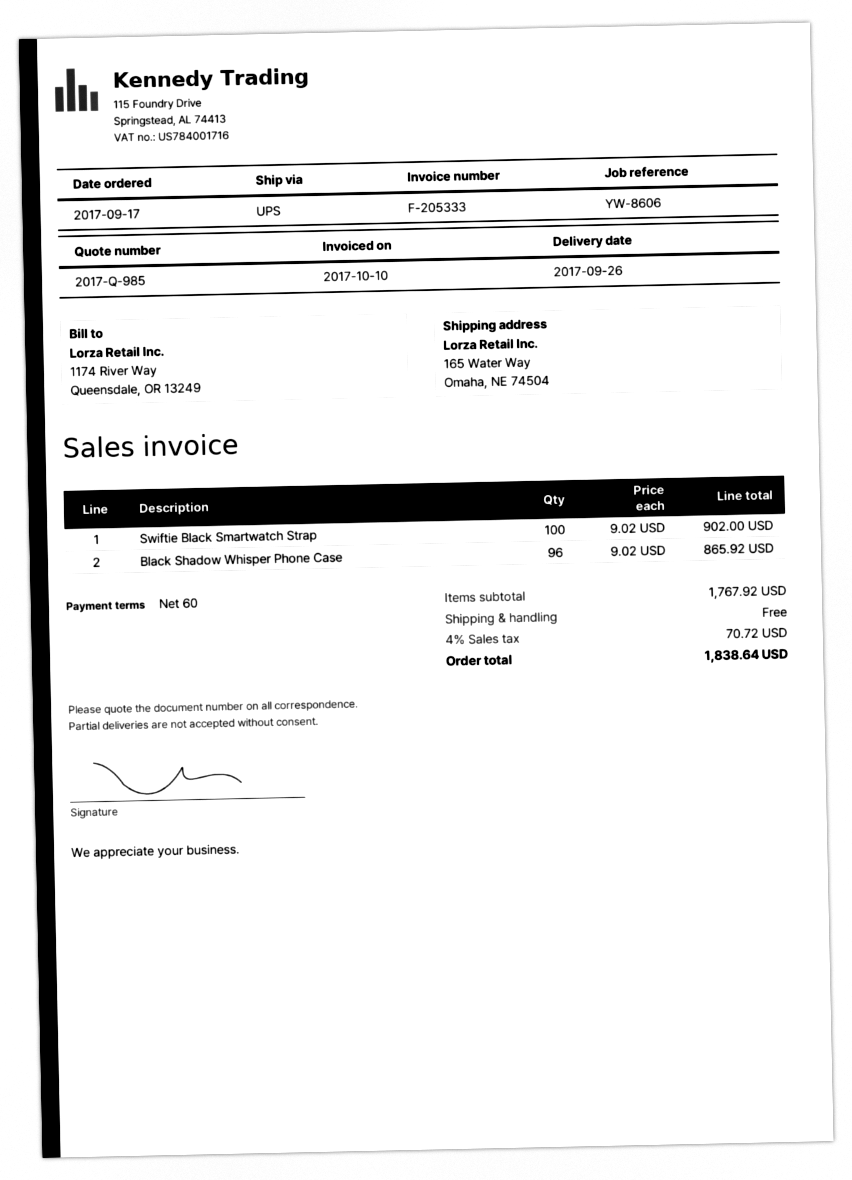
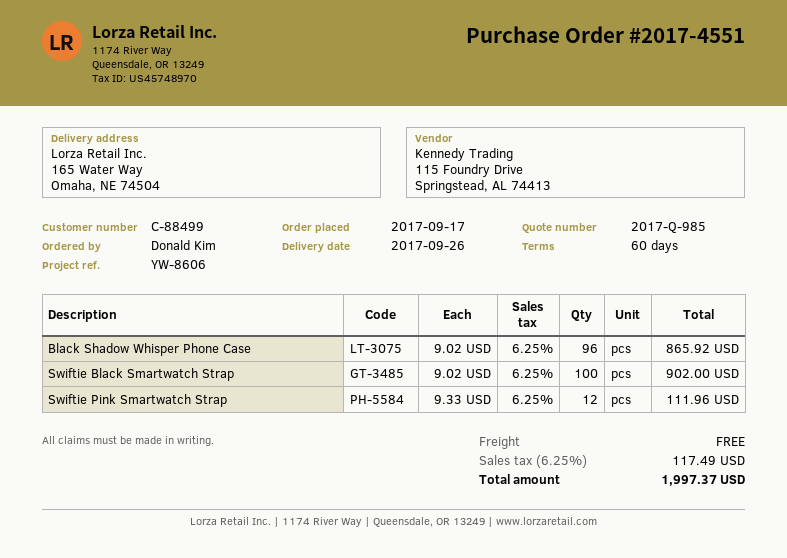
Swiftie Pink Smartwatch Strap: none -> 12 x 9.33 = 111.96
tax: 4% = 70.72 -> 6.25% = 117.49
total: 1838.64 -> 1997.37

